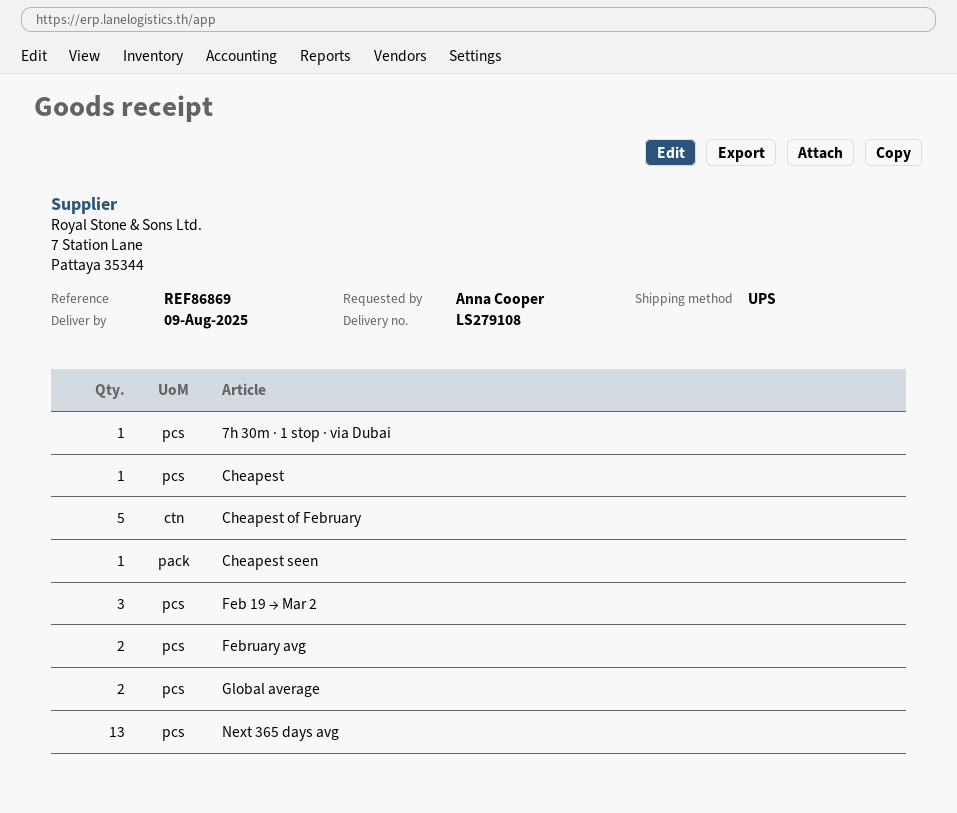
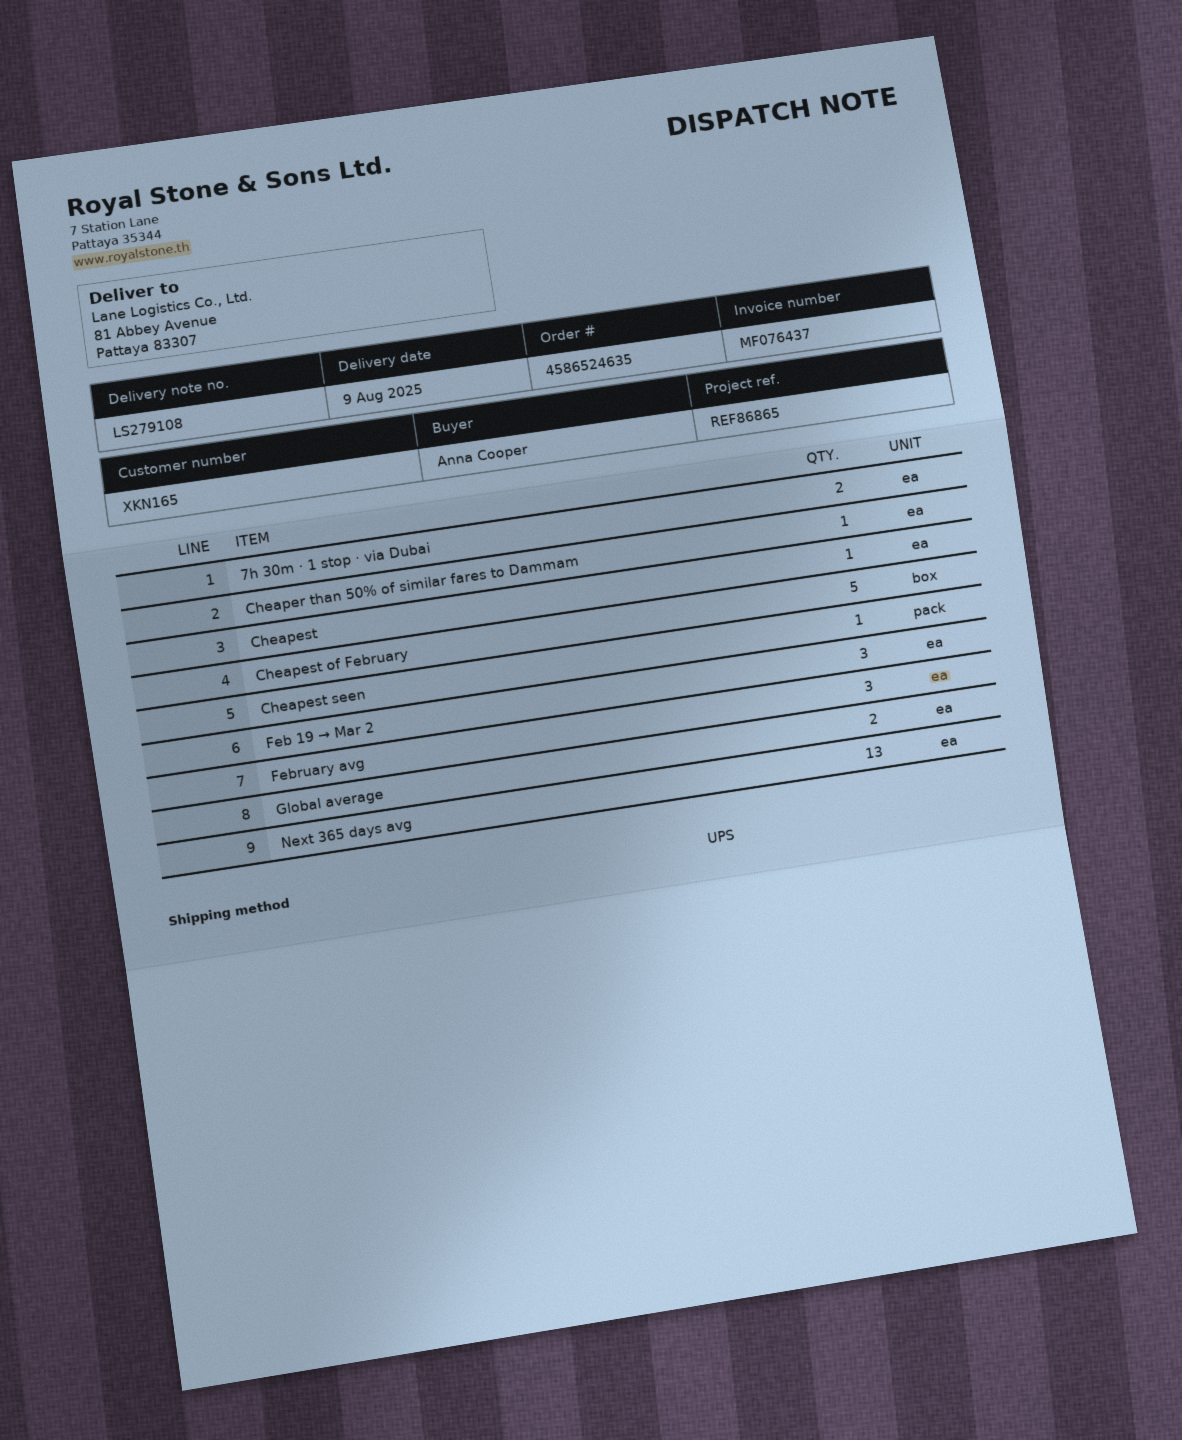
reference: REF86869 -> REF86865
7h 30m · 1 stop · via Dubai: 1 -> 2
February avg: 2 -> 3
Cheaper than 50% of similar fares to Dammam: none -> 1

